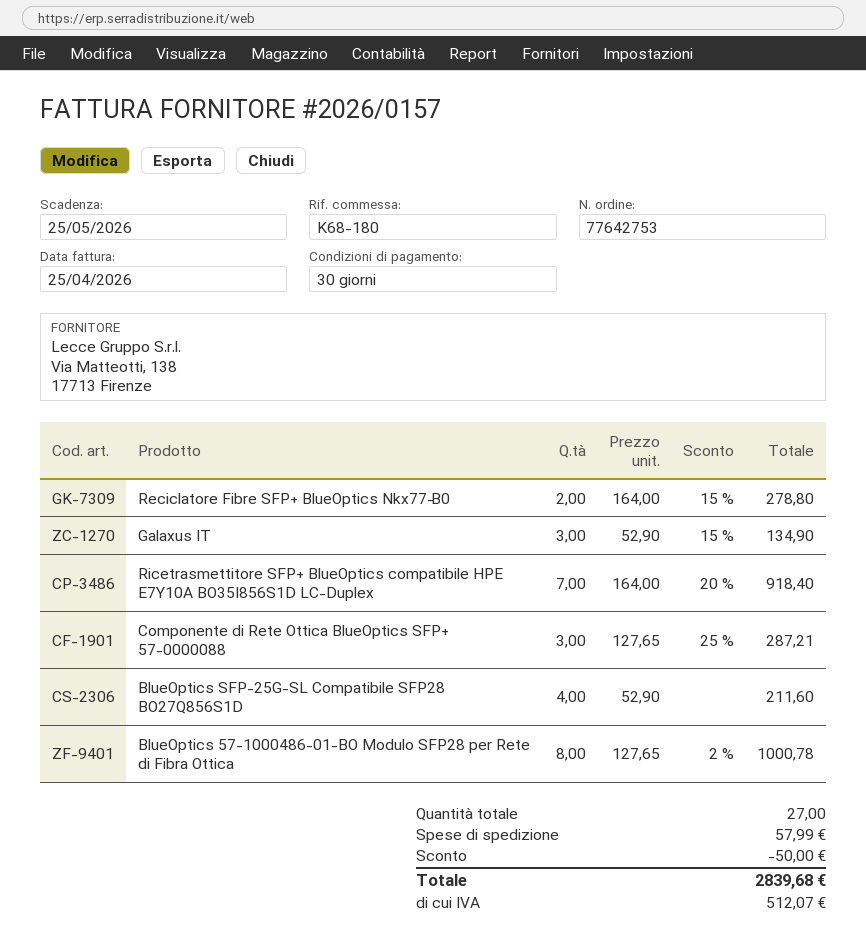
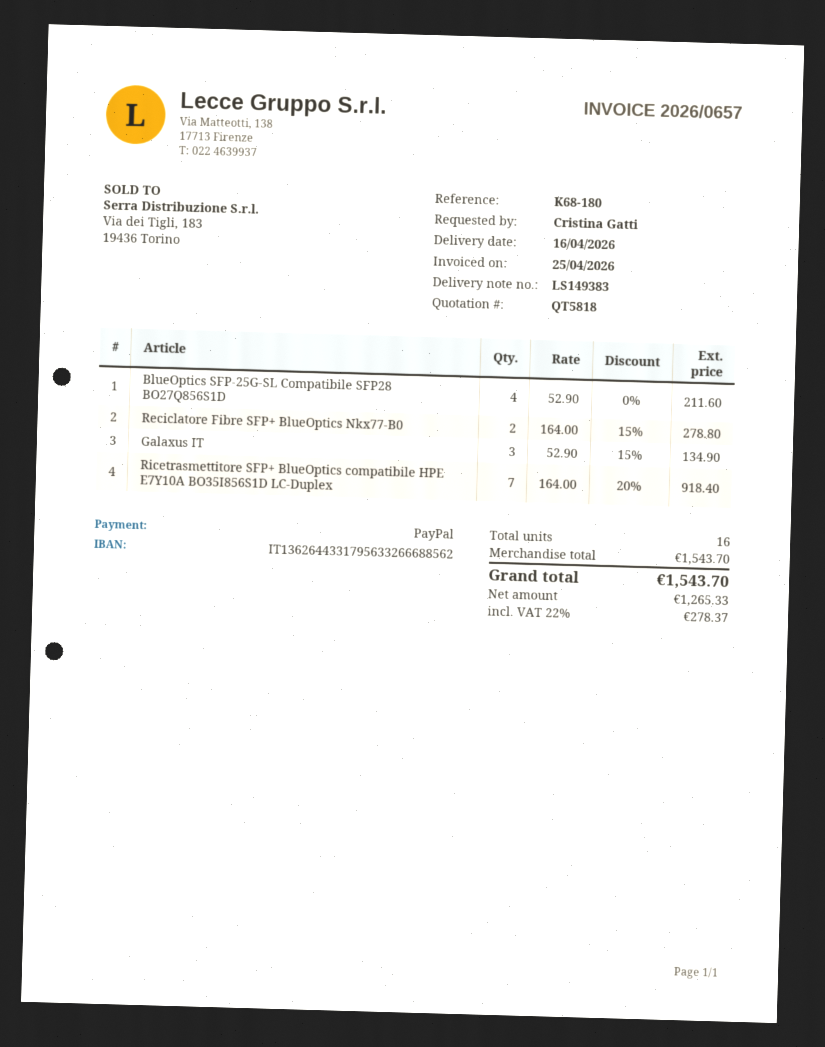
invoice number: 2026/0157 -> 2026/0657
Componente di Rete Ottica BlueOptics SFP+ 57-0000088: 3 x 127.65 - 25% = 287.21 -> none
BlueOptics 57-1000486-01-BO Modulo SFP28 per Rete di Fibra Ottica: 8 x 127.65 - 2% = 1000.78 -> none
total quantity: 27 -> 16
discount: 50.00 -> none
shipping: 57.99 -> none
tax: 512.07 -> 278.37
total: 2839.68 -> 1543.70

